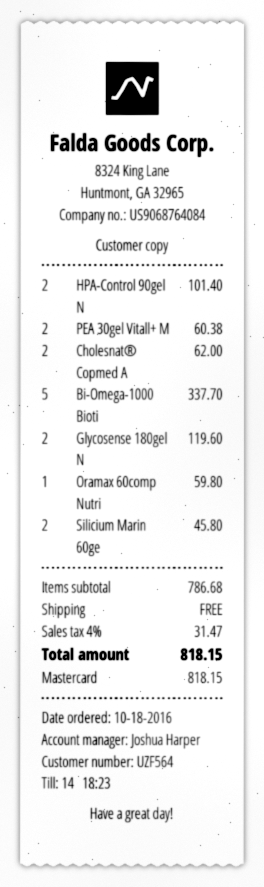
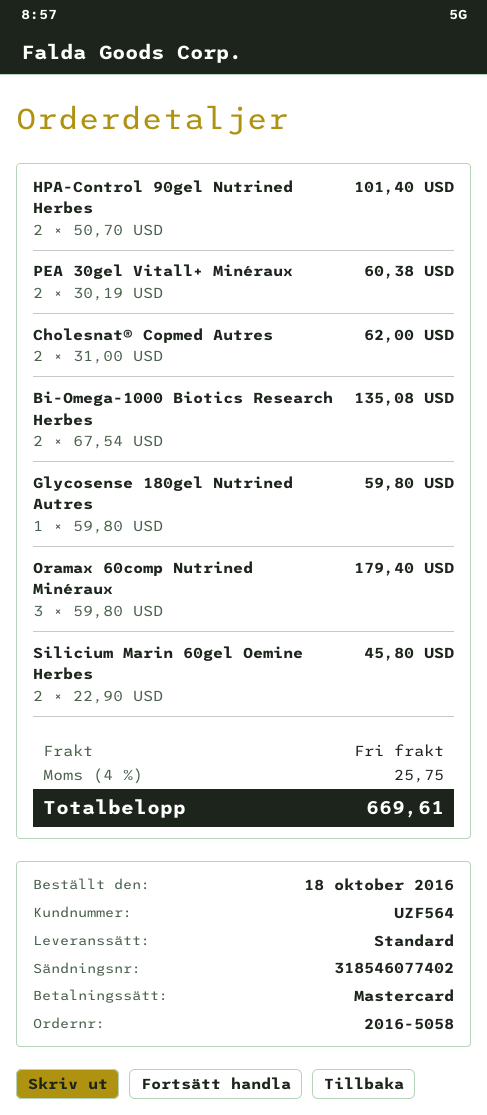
Bi-Omega-1000 Bioti: 5 for 337.70 -> 2 for 135.08
Glycosense 180gel N: 2 for 119.60 -> 1 for 59.80
Oramax 60comp Nutri: 1 for 59.80 -> 3 for 179.40
tax: 4% = 31.47 -> 4% = 25.75
total: 818.15 -> 669.61

